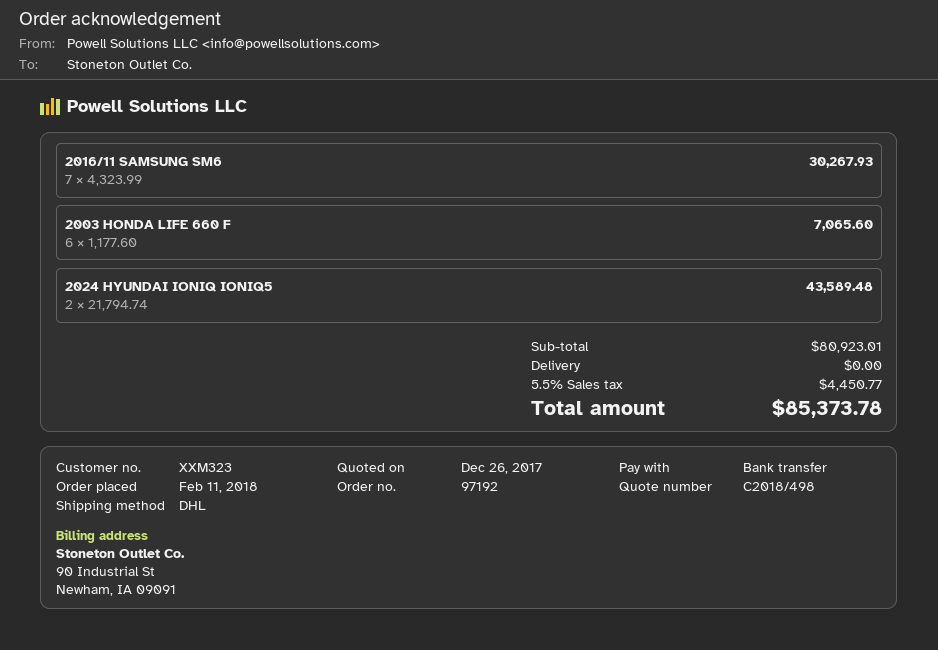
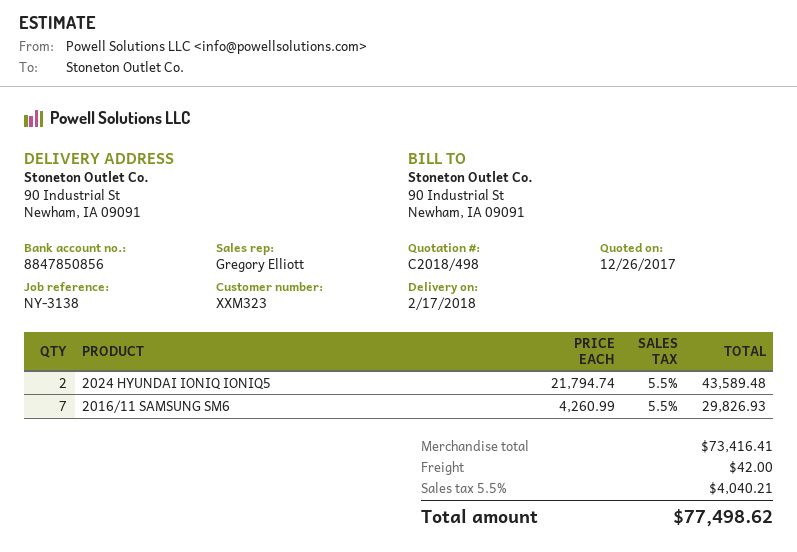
2016/11 SAMSUNG SM6: 7 x 4323.99 = 30267.93 -> 7 x 4260.99 = 29826.93
2003 HONDA LIFE 660 F: 6 x 1177.60 = 7065.60 -> none
subtotal: 80923.01 -> 73416.41
shipping: 0.00 -> 42.00
tax: 5.5% = 4450.77 -> 5.5% = 4040.21
total: 85373.78 -> 77498.62

